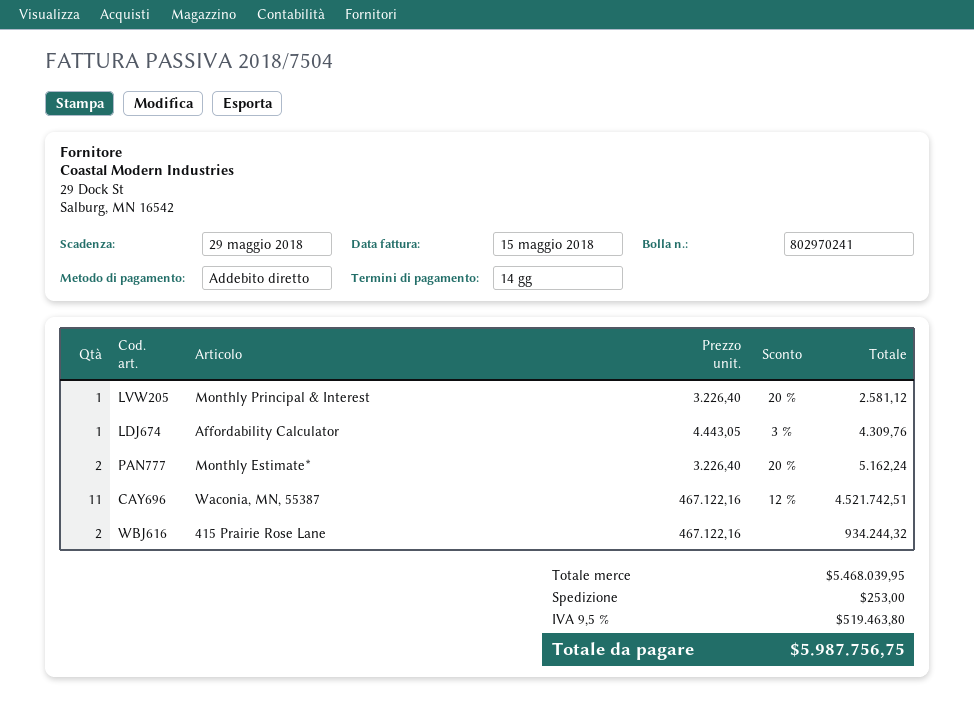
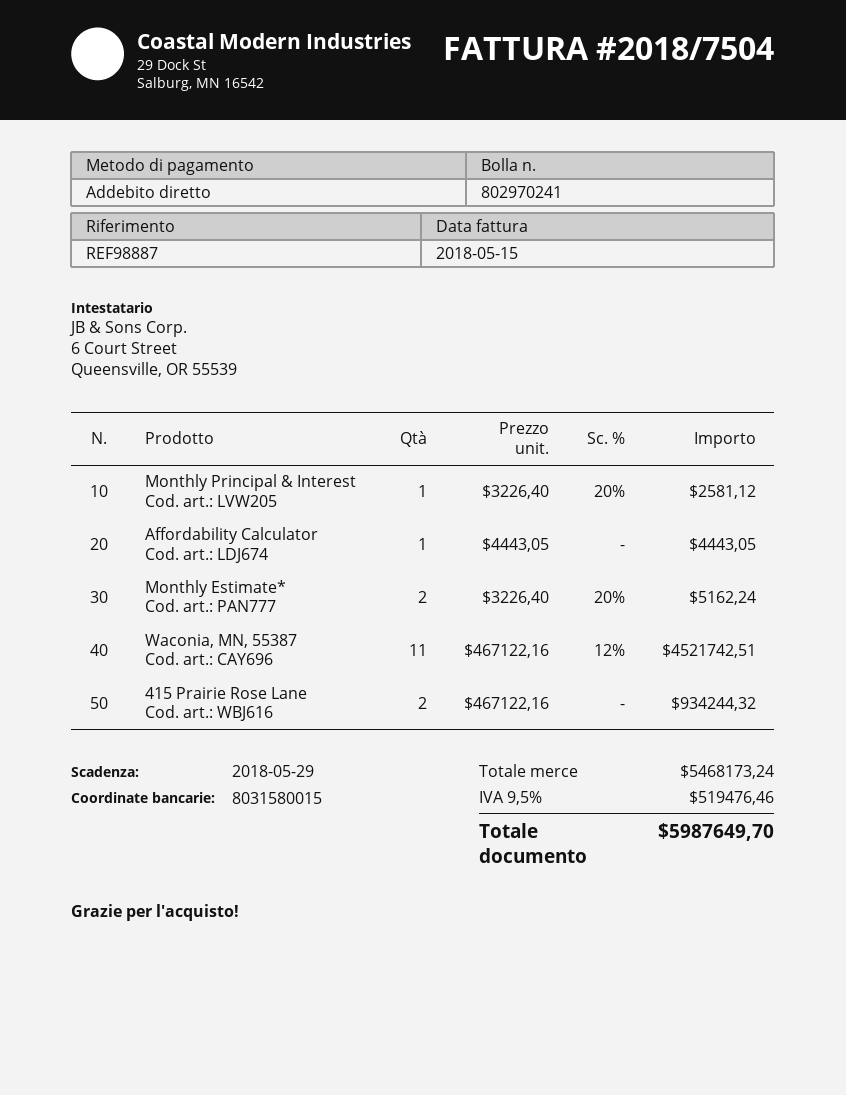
Affordability Calculator: 1 x 4443.05 - 3% = 4309.76 -> 1 x 4443.05 = 4443.05
subtotal: 5468039.95 -> 5468173.24
shipping: 253.00 -> none
tax: 9.5% = 519463.80 -> 9.5% = 519476.46
total: 5987756.75 -> 5987649.70

